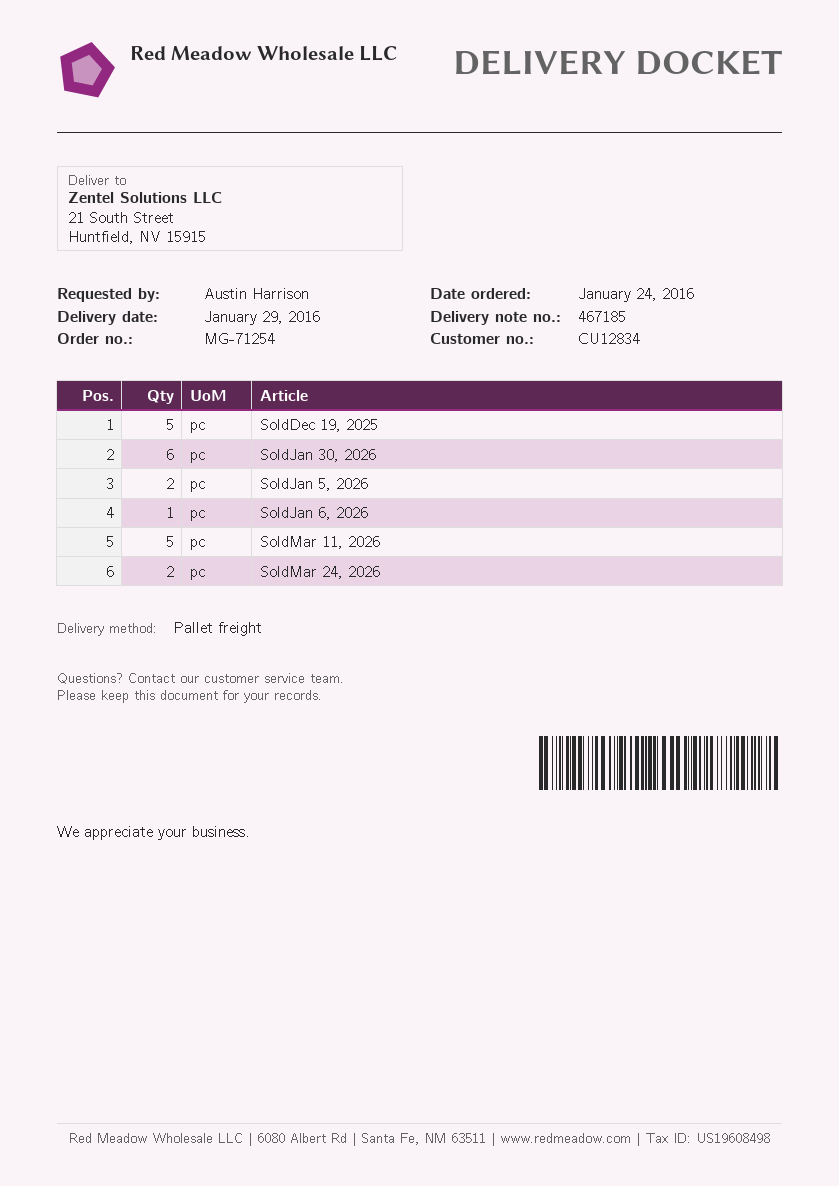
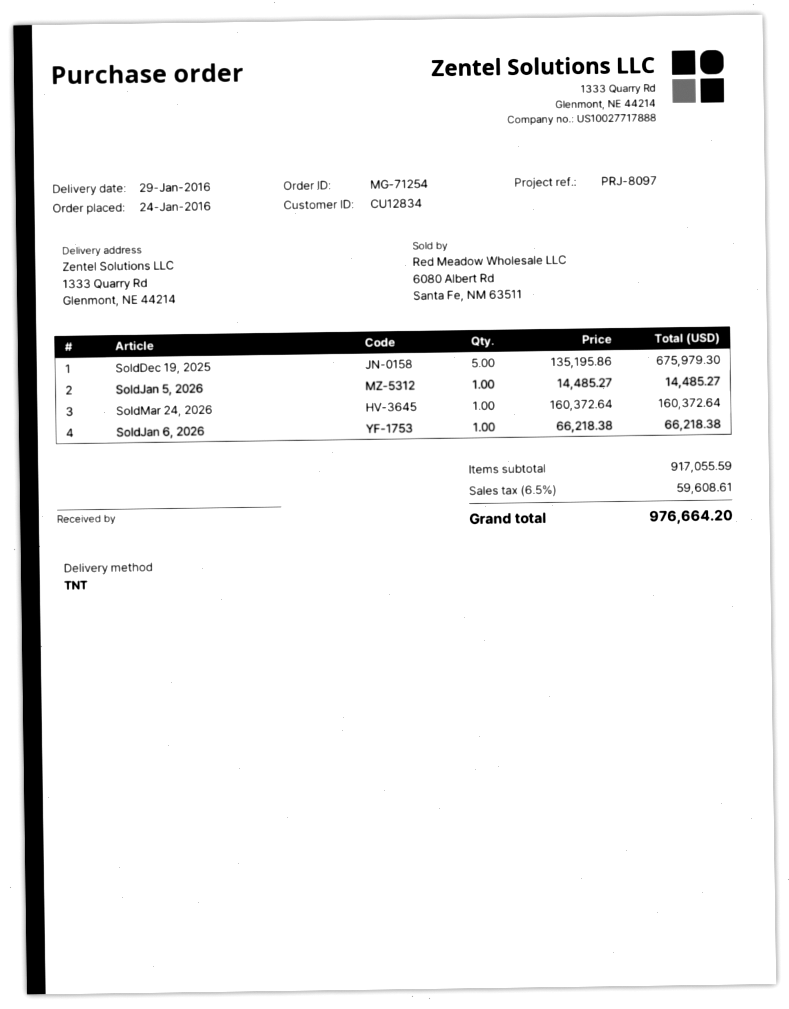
shipping method: pallet freight -> TNT
ship to: 21 South Street, Huntfield, NV 15915 -> 1333 Quarry Rd, Glenmont, NE 44214
SoldJan 30, 2026: 6 -> none
SoldJan 5, 2026: 2 -> 1
SoldMar 11, 2026: 5 -> none
SoldMar 24, 2026: 2 -> 1

